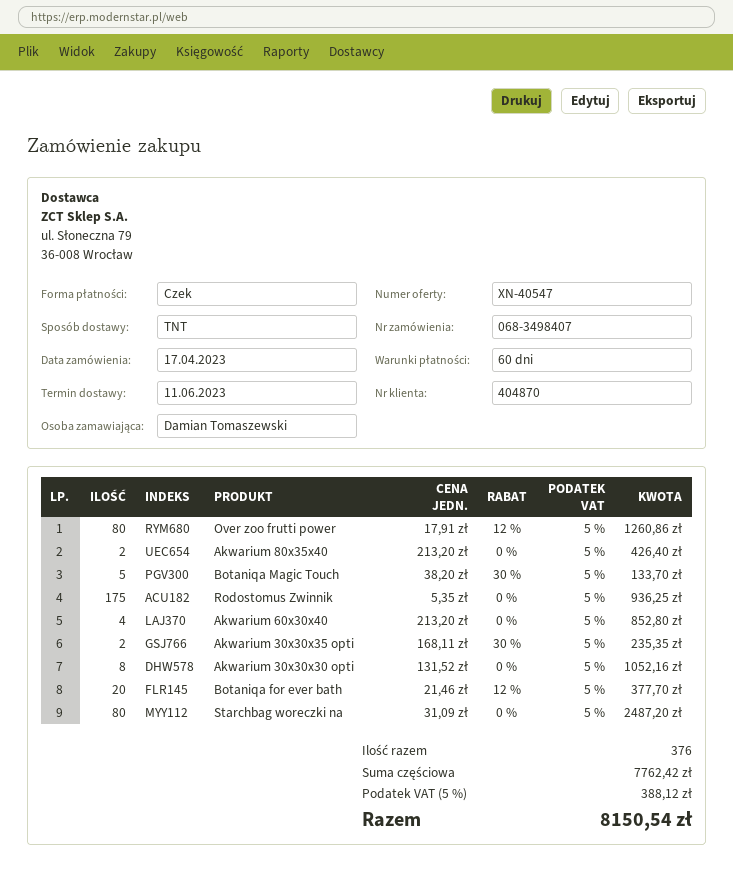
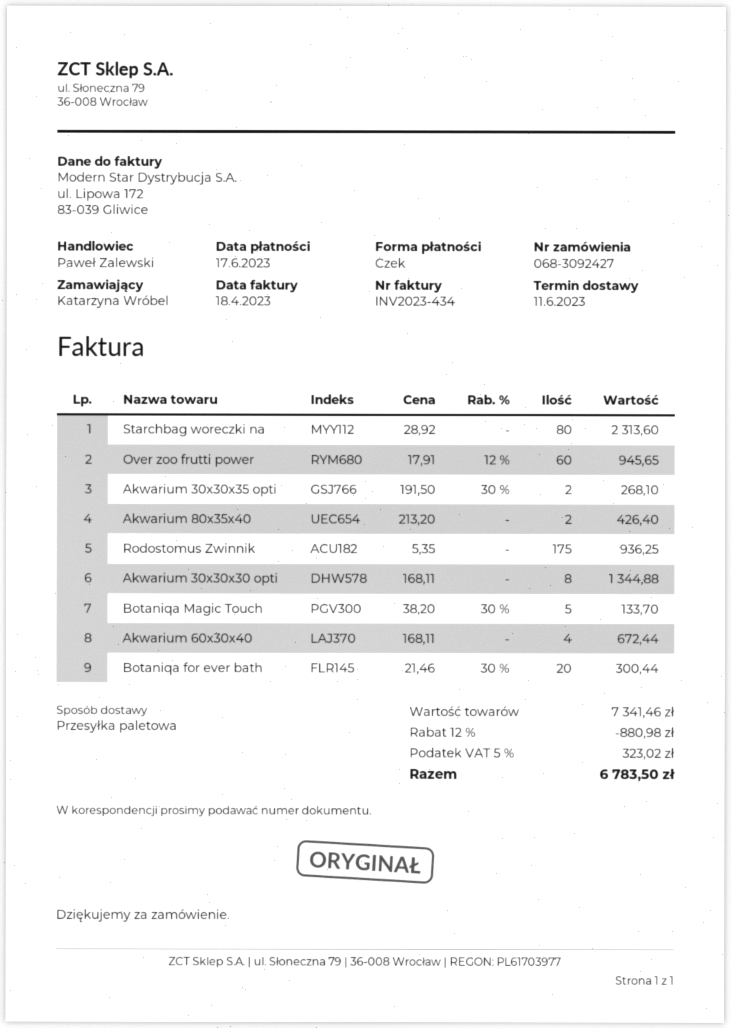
order number: 068-3498407 -> 068-3092427
ordered by: Damian Tomaszewski -> Katarzyna Wróbel
shipping method: TNT -> pallet freight
Over zoo frutti power: 80 x 17.91 - 12% = 1260.86 -> 60 x 17.91 - 12% = 945.65
Akwarium 60x30x40: 4 x 213.20 = 852.80 -> 4 x 168.11 = 672.44
Akwarium 30x30x35 opti: 2 x 168.11 - 30% = 235.35 -> 2 x 191.50 - 30% = 268.10
Akwarium 30x30x30 opti: 8 x 131.52 = 1052.16 -> 8 x 168.11 = 1344.88
Botaniqa for ever bath: 20 x 21.46 - 12% = 377.70 -> 20 x 21.46 - 30% = 300.44
Starchbag woreczki na: 80 x 31.09 = 2487.20 -> 80 x 28.92 = 2313.60
subtotal: 7762.42 -> 7341.46
discount: none -> 12% = 880.98
tax: 5% = 388.12 -> 5% = 323.02
total: 8150.54 -> 6783.50

